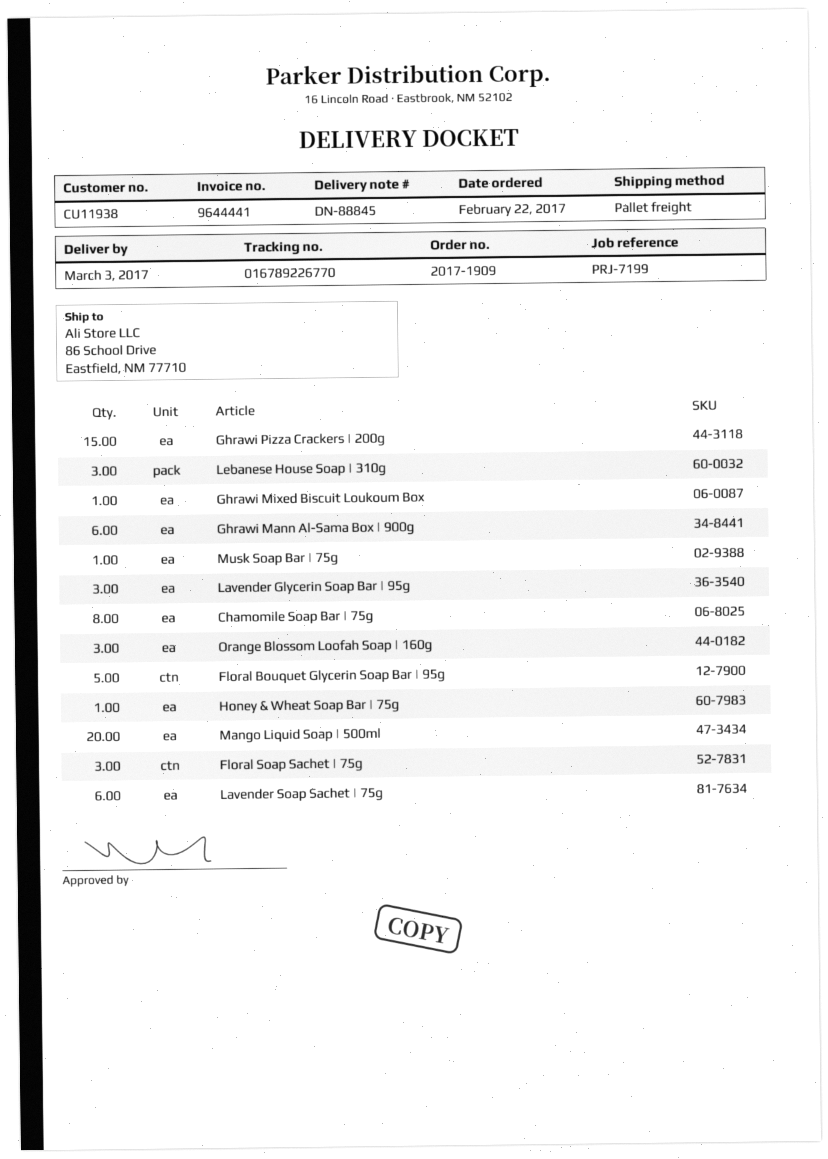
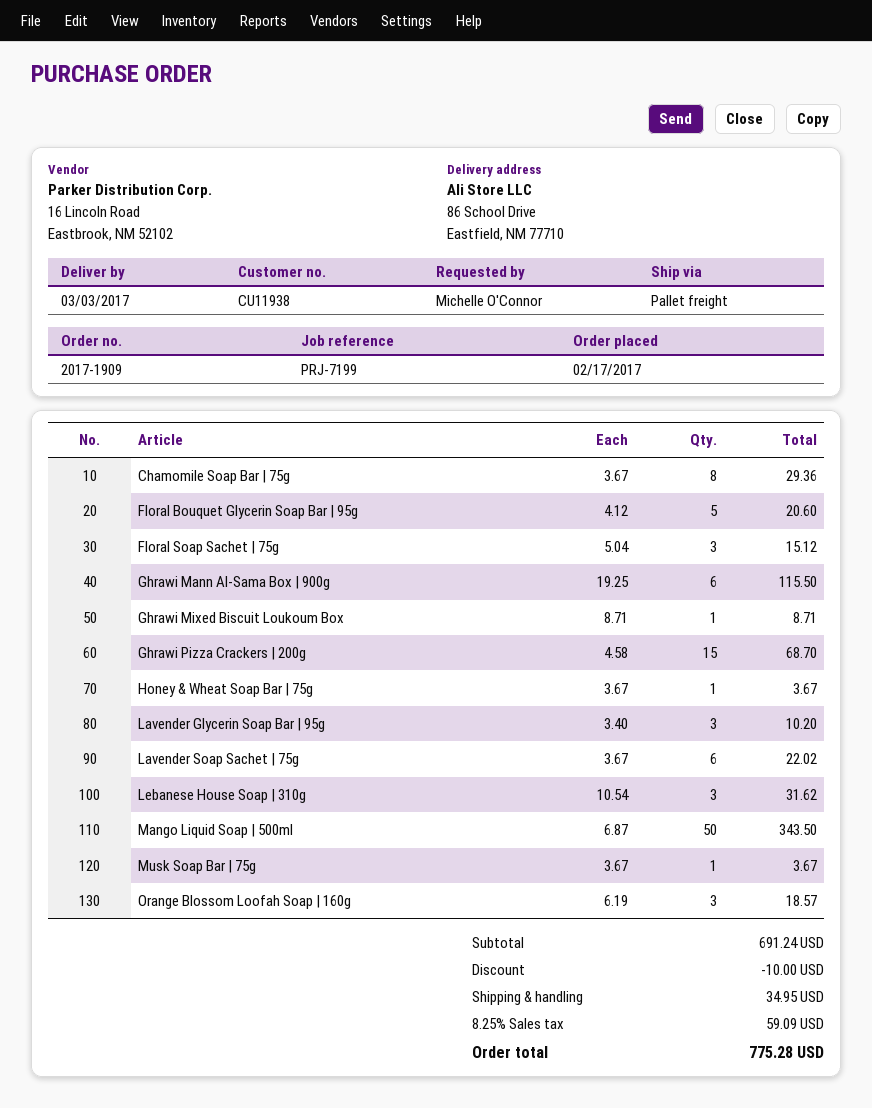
order date: 2017-02-22 -> 2017-02-17
Mango Liquid Soap | 500ml: 20 -> 50

